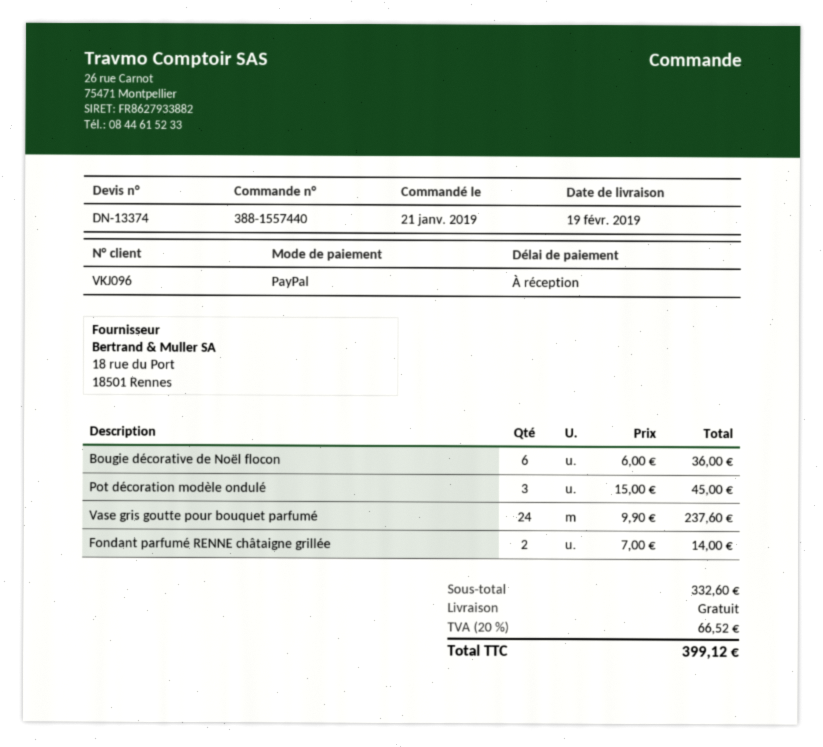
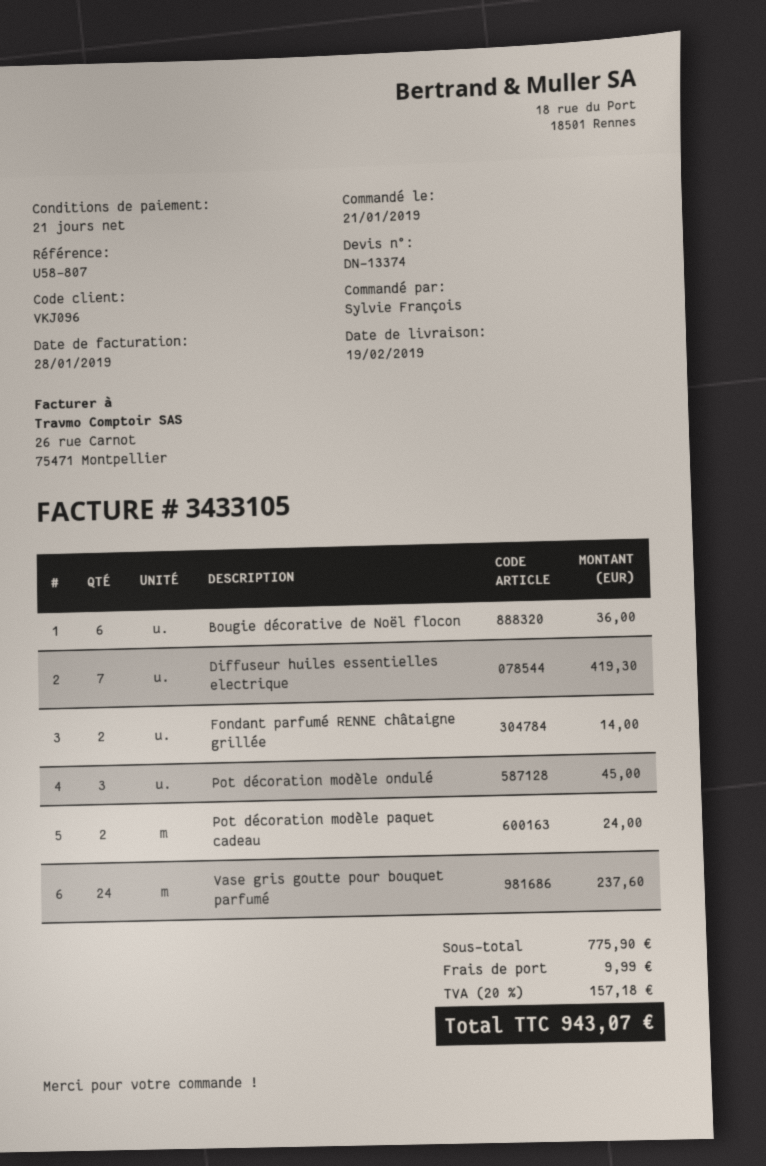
payment terms: on receipt -> 21 days
Diffuseur huiles essentielles electrique: none -> 7 for 419.30
Pot décoration modèle paquet cadeau: none -> 2 for 24.00
subtotal: 332.60 -> 775.90
shipping: 0.00 -> 9.99
tax: 20% = 66.52 -> 20% = 157.18
total: 399.12 -> 943.07

